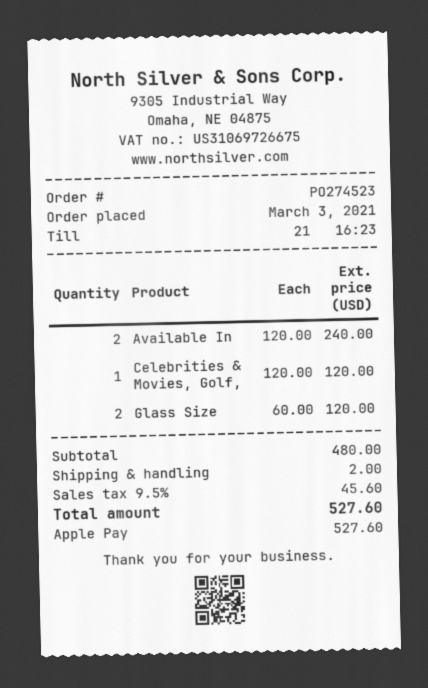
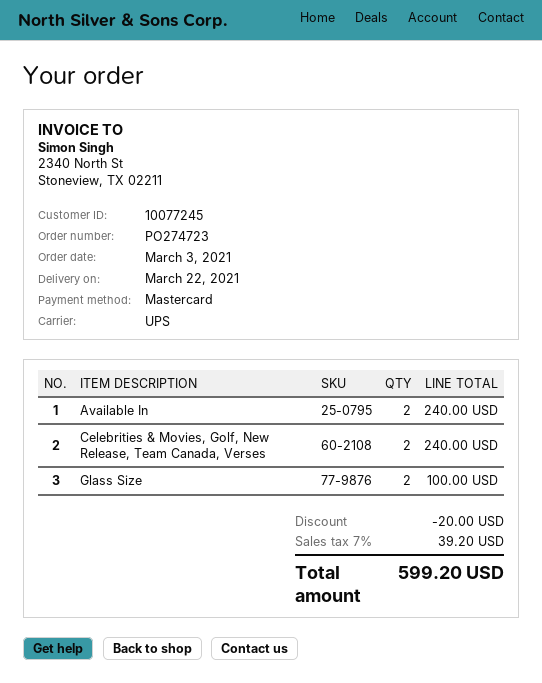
order number: PO274523 -> PO274723
payment method: Apple Pay -> Mastercard
Celebrities & Movies, Golf,: 1 for 120.00 -> 2 for 240.00
Glass Size: 2 for 120.00 -> 2 for 100.00
discount: none -> 20.00
shipping: 2.00 -> none
tax: 9.5% = 45.60 -> 7% = 39.20
total: 527.60 -> 599.20

